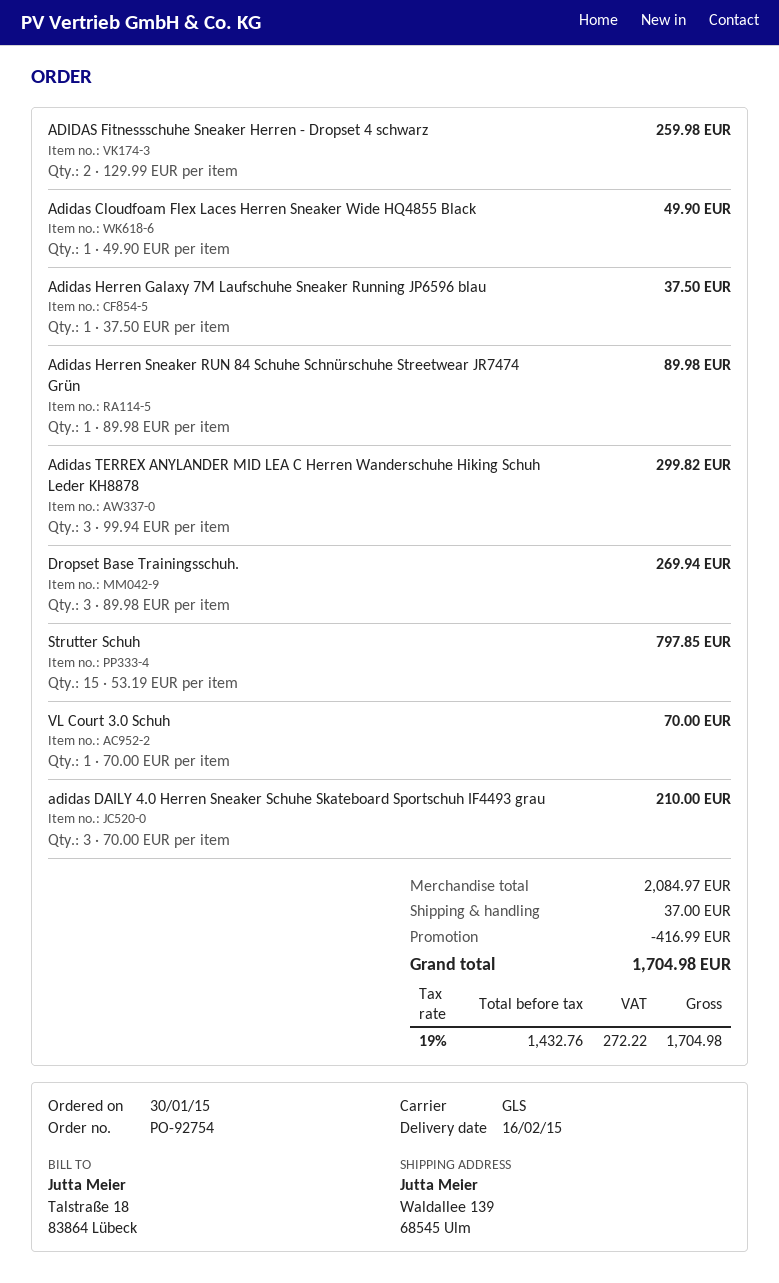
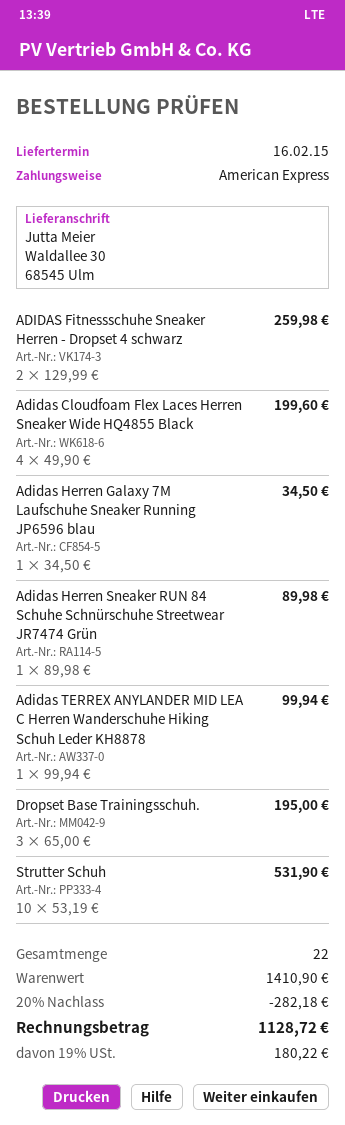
ship to: Waldallee 139, 68545 Ulm -> Waldallee 30, 68545 Ulm
Adidas Cloudfoam Flex Laces Herren Sneaker Wide HQ4855 Black: 1 x 49.90 = 49.90 -> 4 x 49.90 = 199.60
Adidas Herren Galaxy 7M Laufschuhe Sneaker Running JP6596 blau: 1 x 37.50 = 37.50 -> 1 x 34.50 = 34.50
Adidas TERREX ANYLANDER MID LEA C Herren Wanderschuhe Hiking Schuh Leder KH8878: 3 x 99.94 = 299.82 -> 1 x 99.94 = 99.94
Dropset Base Trainingsschuh.: 3 x 89.98 = 269.94 -> 3 x 65.00 = 195.00
Strutter Schuh: 15 x 53.19 = 797.85 -> 10 x 53.19 = 531.90
VL Court 3.0 Schuh: 1 x 70.00 = 70.00 -> none
adidas DAILY 4.0 Herren Sneaker Schuhe Skateboard Sportschuh IF4493 grau: 3 x 70.00 = 210.00 -> none
subtotal: 2084.97 -> 1410.90
discount: 416.99 -> 282.18
shipping: 37.00 -> none
tax: 19% = 272.22 -> 19% = 180.22
total: 1704.98 -> 1128.72

